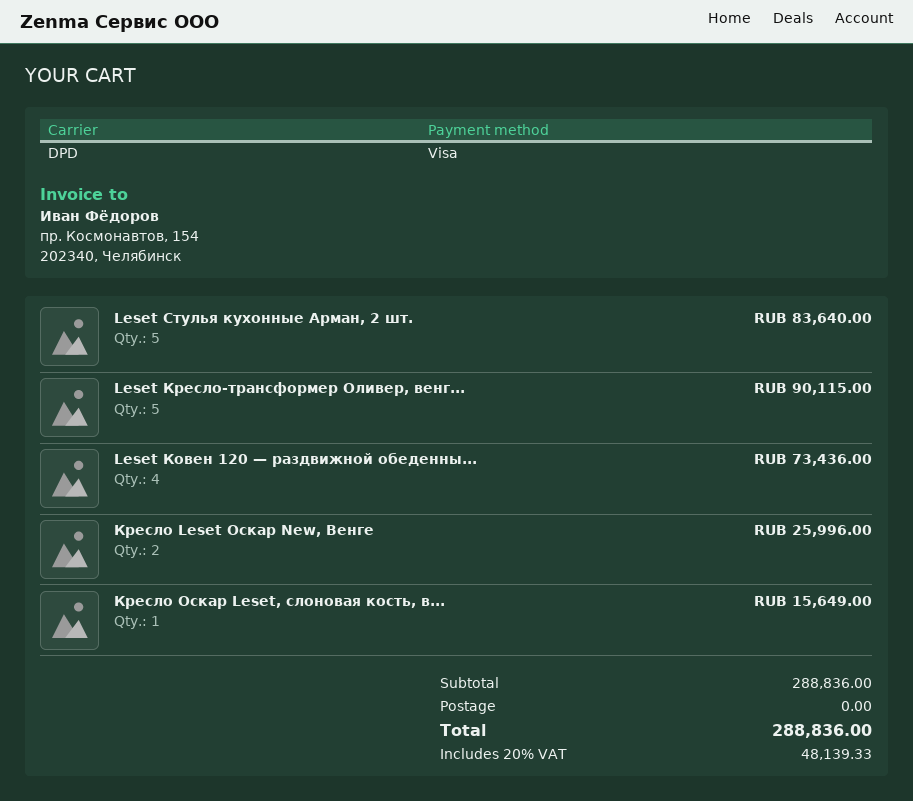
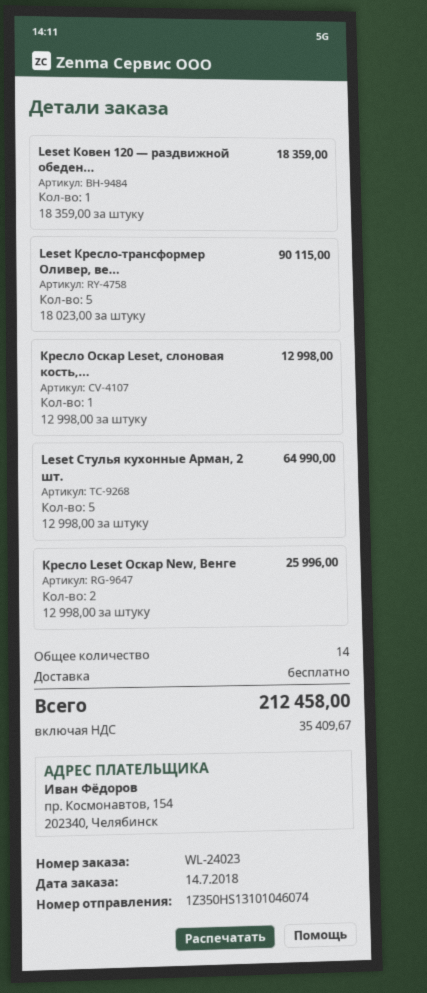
Leset Стулья кухонные Арман, 2 шт.: 5 for 83640.00 -> 5 for 64990.00
Leset Ковен 120 — раздвижной обеденны...: 4 for 73436.00 -> 1 for 18359.00
Кресло Оскар Leset, слоновая кость, в...: 1 for 15649.00 -> 1 for 12998.00
tax: 48139.33 -> 35409.67
total: 288836.00 -> 212458.00

